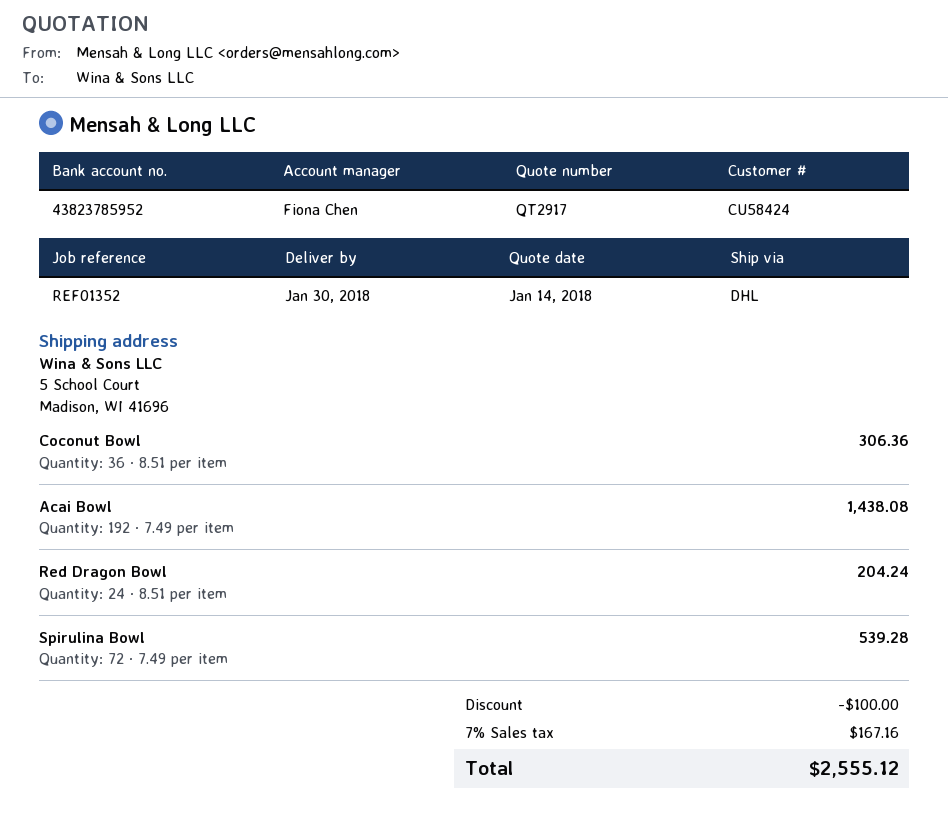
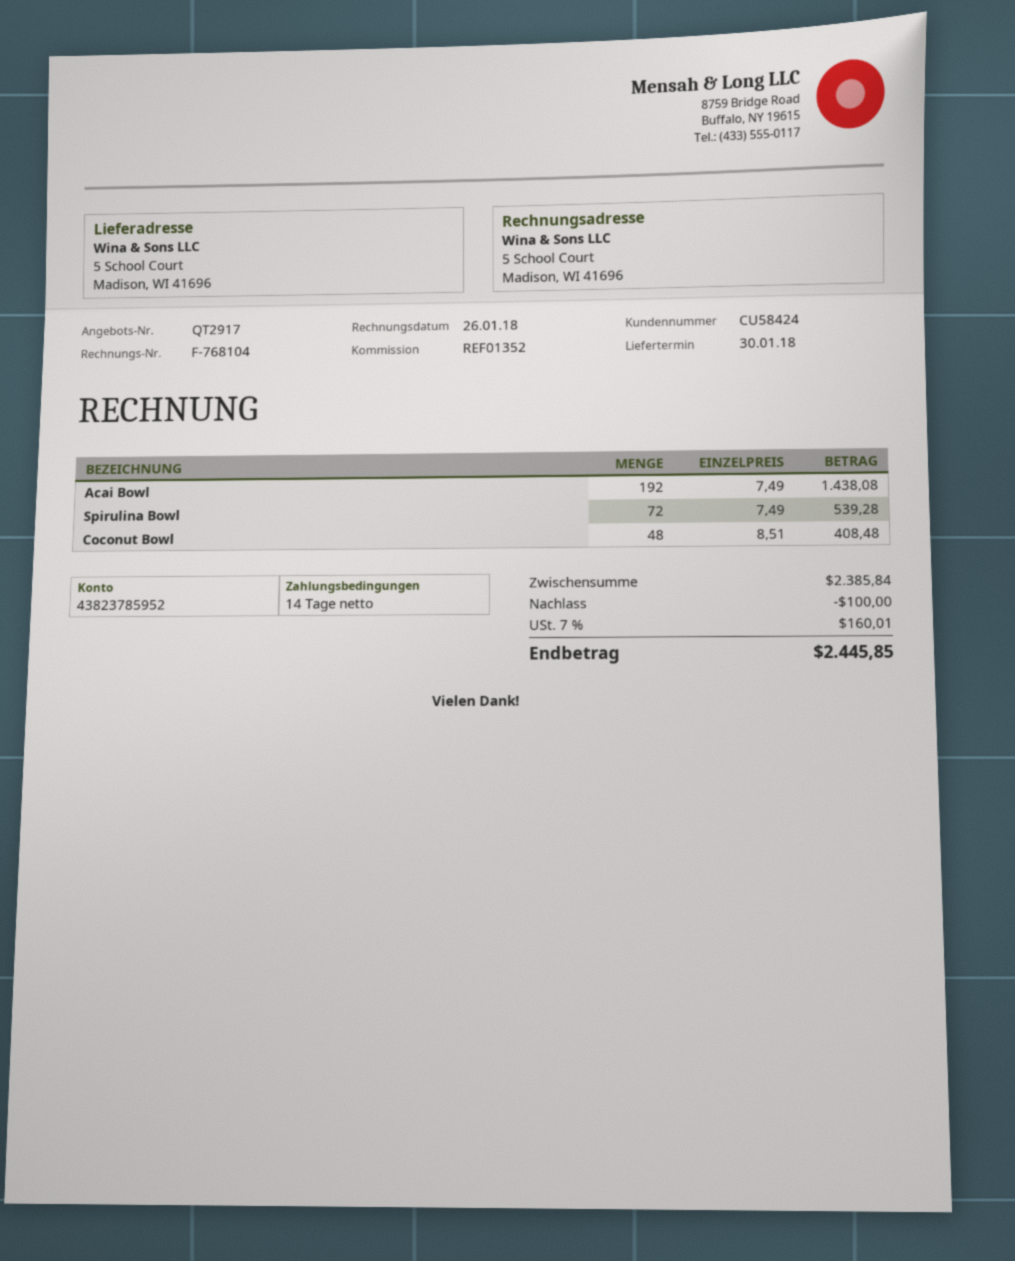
Coconut Bowl: 36 x 8.51 = 306.36 -> 48 x 8.51 = 408.48
Red Dragon Bowl: 24 x 8.51 = 204.24 -> none
tax: 7% = 167.16 -> 7% = 160.01
total: 2555.12 -> 2445.85

